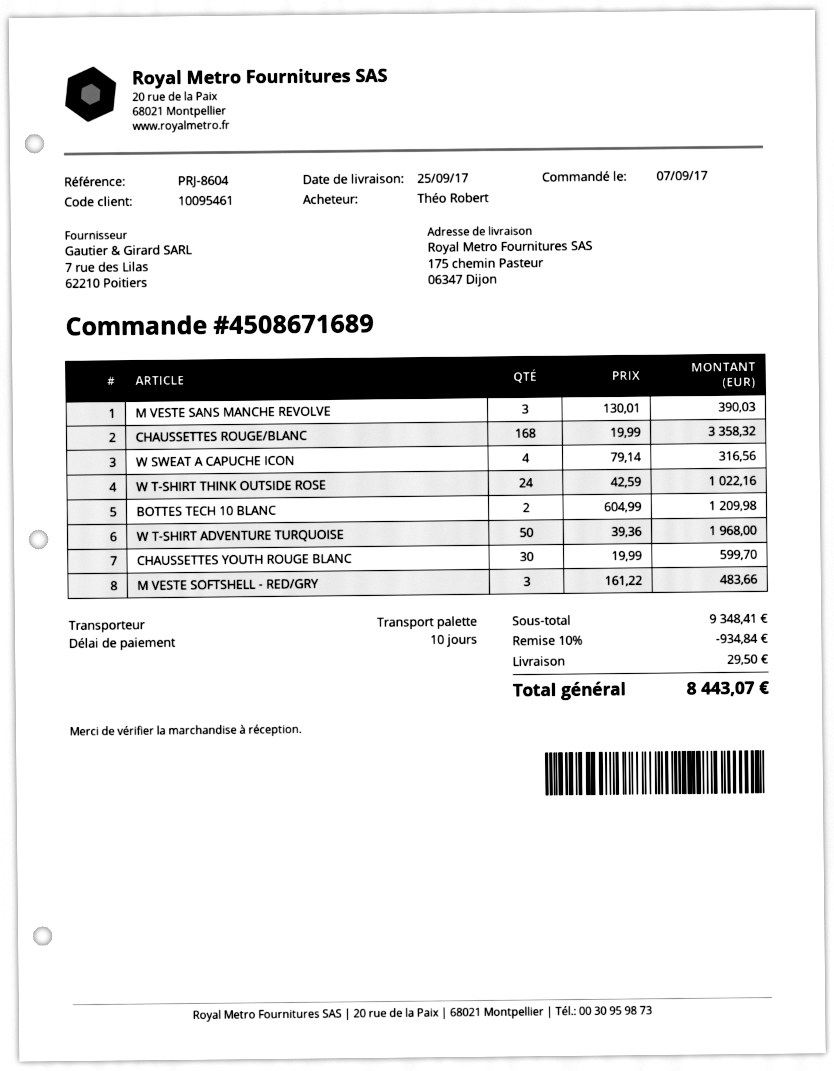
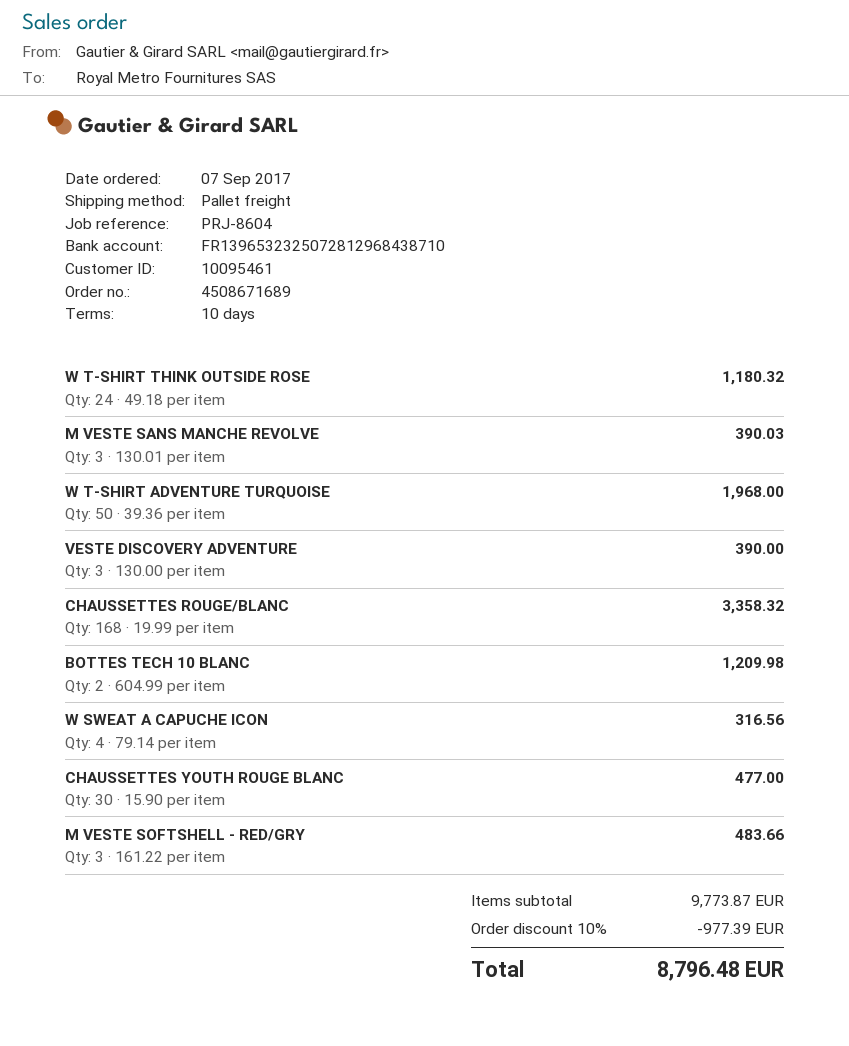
W T-SHIRT THINK OUTSIDE ROSE: 24 x 42.59 = 1022.16 -> 24 x 49.18 = 1180.32
CHAUSSETTES YOUTH ROUGE BLANC: 30 x 19.99 = 599.70 -> 30 x 15.90 = 477.00
VESTE DISCOVERY ADVENTURE: none -> 3 x 130.00 = 390.00
subtotal: 9348.41 -> 9773.87
discount: 10% = 934.84 -> 10% = 977.39
shipping: 29.50 -> none
total: 8443.07 -> 8796.48

